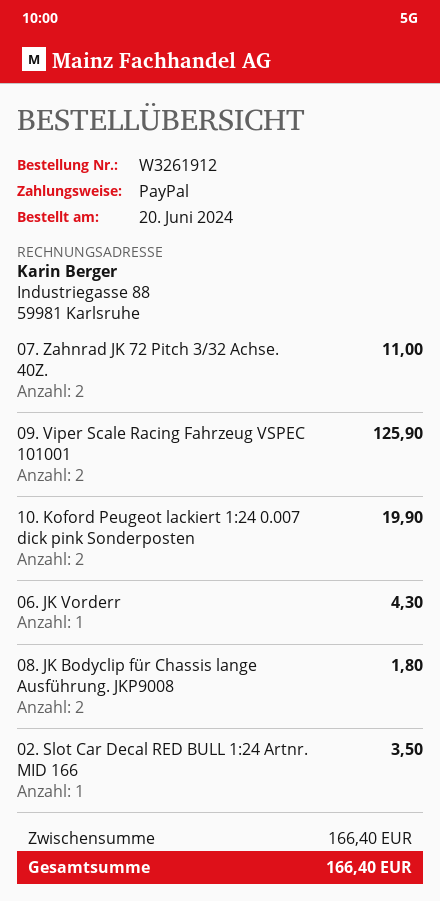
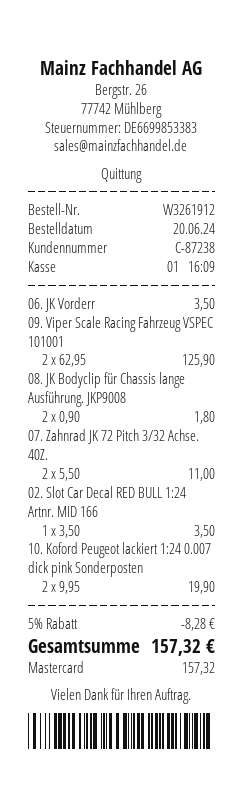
payment method: PayPal -> Mastercard
06. JK Vorderr: 1 for 4.30 -> 1 for 3.50
discount: none -> 5% = 8.28
total: 166.40 -> 157.32

